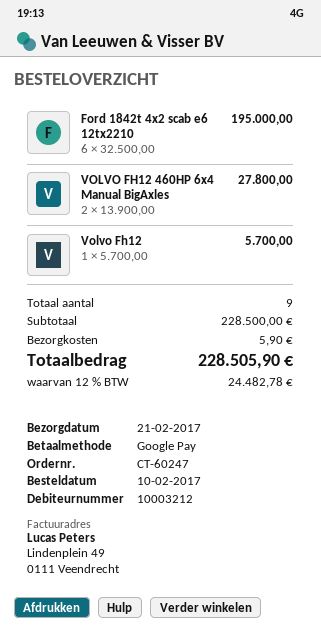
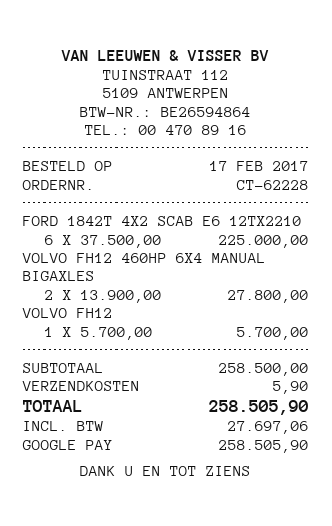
order number: CT-60247 -> CT-62228
order date: 2017-02-10 -> 2017-02-17
Ford 1842t 4x2 scab e6 12tx2210: 6 x 32500.00 = 195000.00 -> 6 x 37500.00 = 225000.00
subtotal: 228500.00 -> 258500.00
tax: 24482.78 -> 27697.06
total: 228505.90 -> 258505.90

